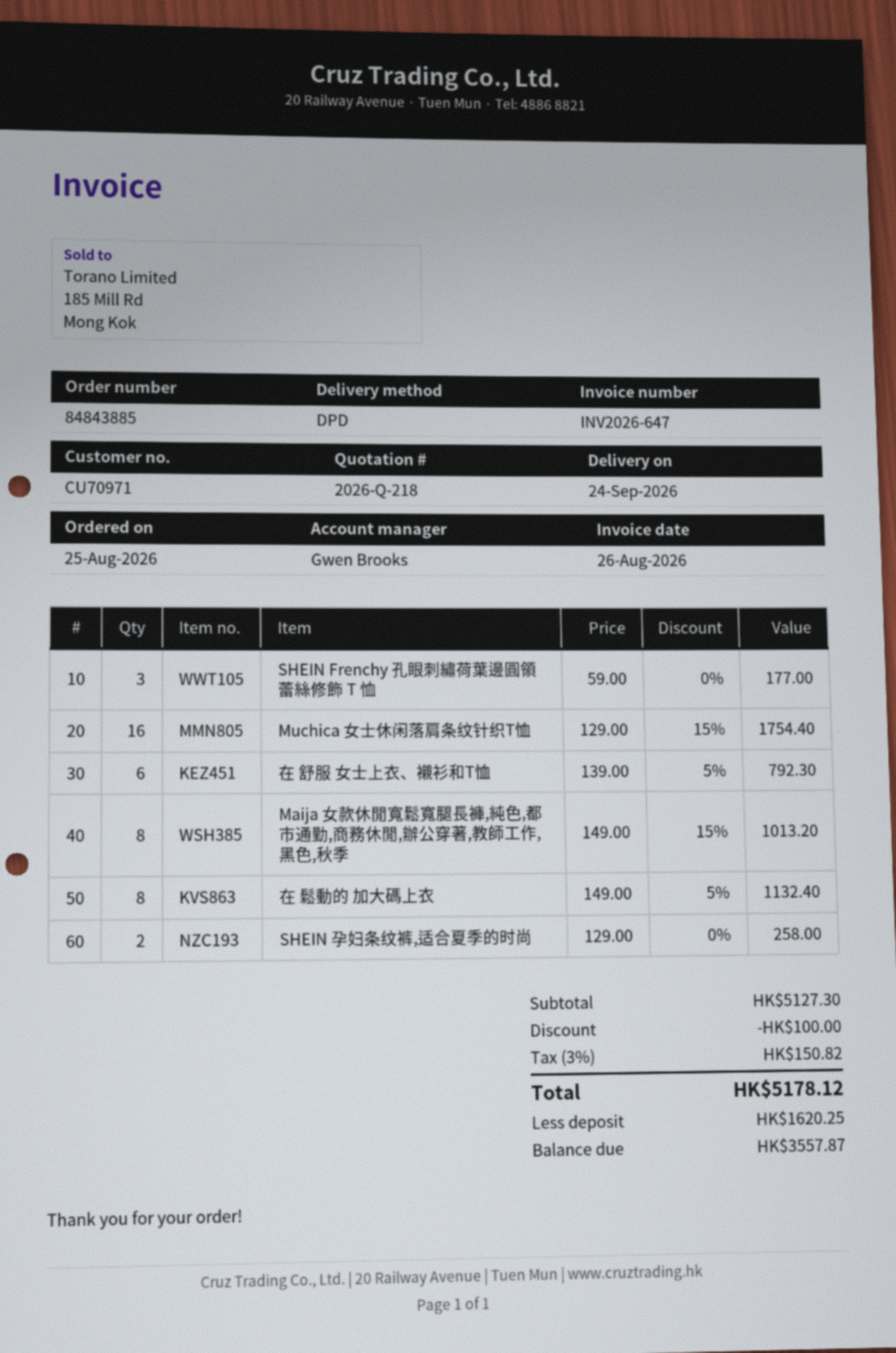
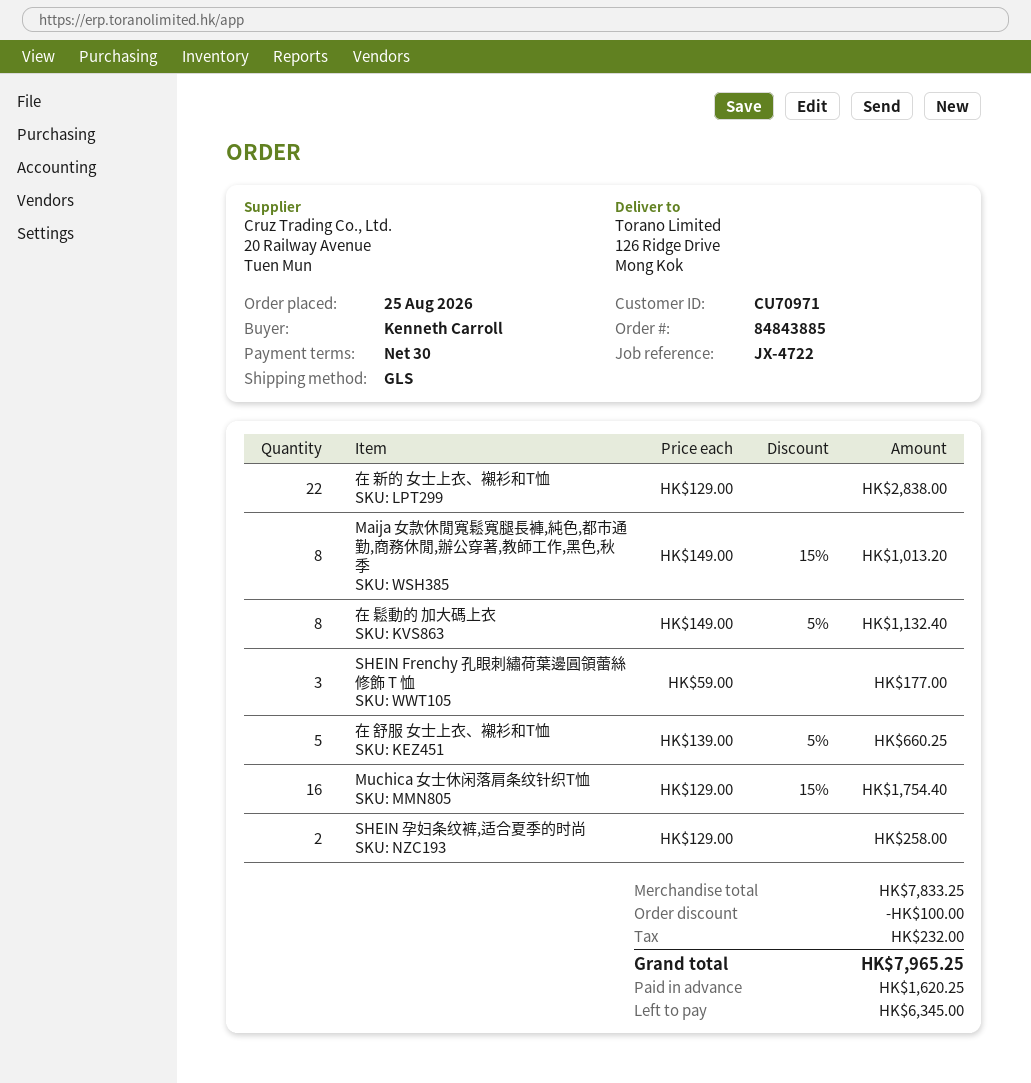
shipping method: DPD -> GLS
在 舒服 女士上衣、襯衫和T恤: 6 x 139.00 - 5% = 792.30 -> 5 x 139.00 - 5% = 660.25
在 新的 女士上衣、襯衫和T恤: none -> 22 x 129.00 = 2838.00
subtotal: 5127.30 -> 7833.25
tax: 150.82 -> 232.00
total: 5178.12 -> 7965.25
balance: 3557.87 -> 6345.00

